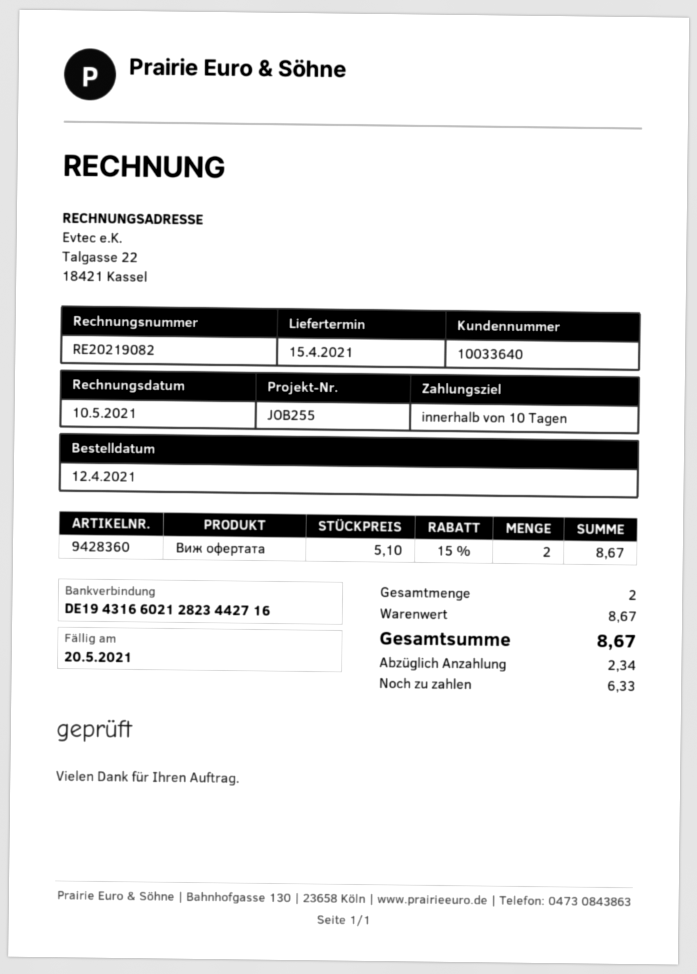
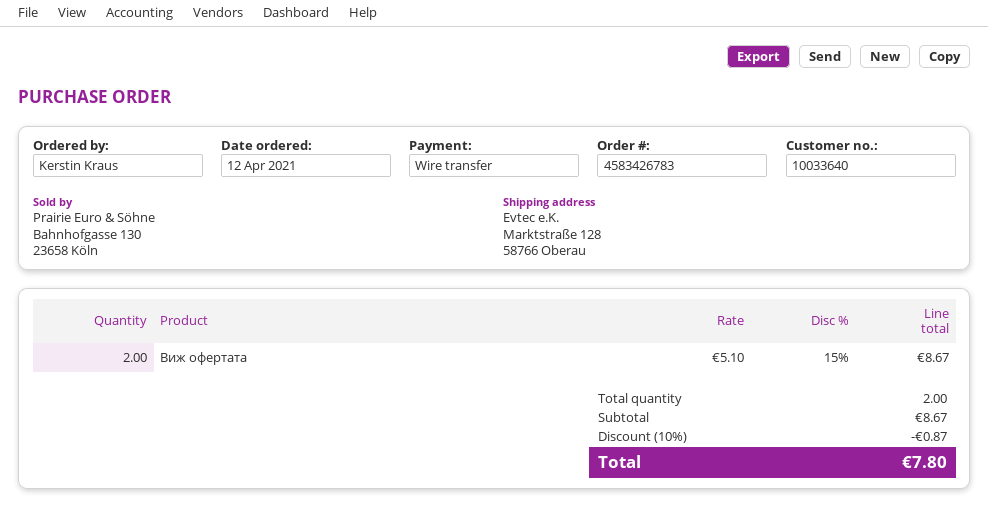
discount: none -> 10% = 0.87
total: 8.67 -> 7.80

